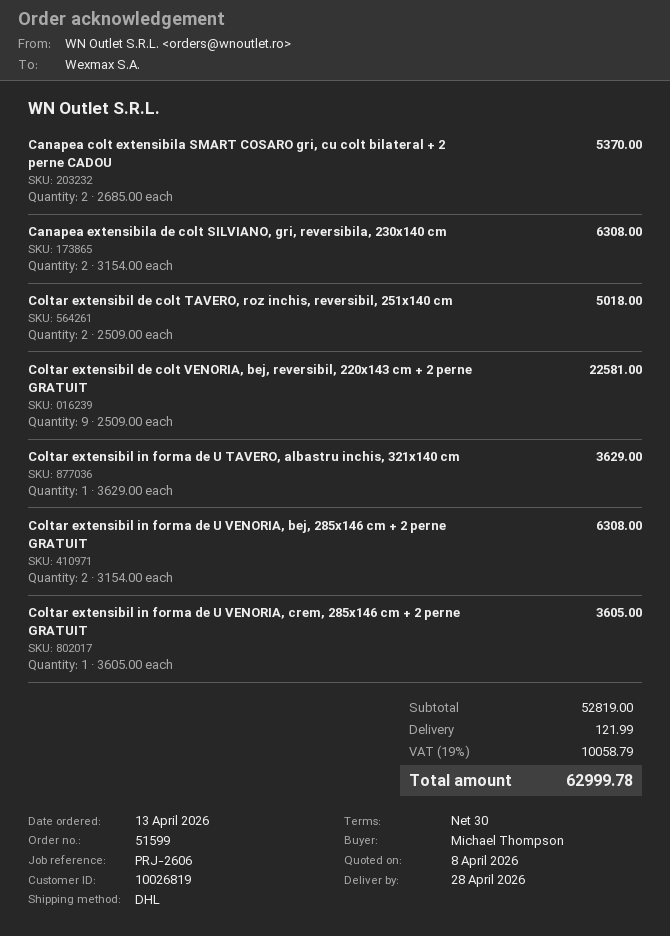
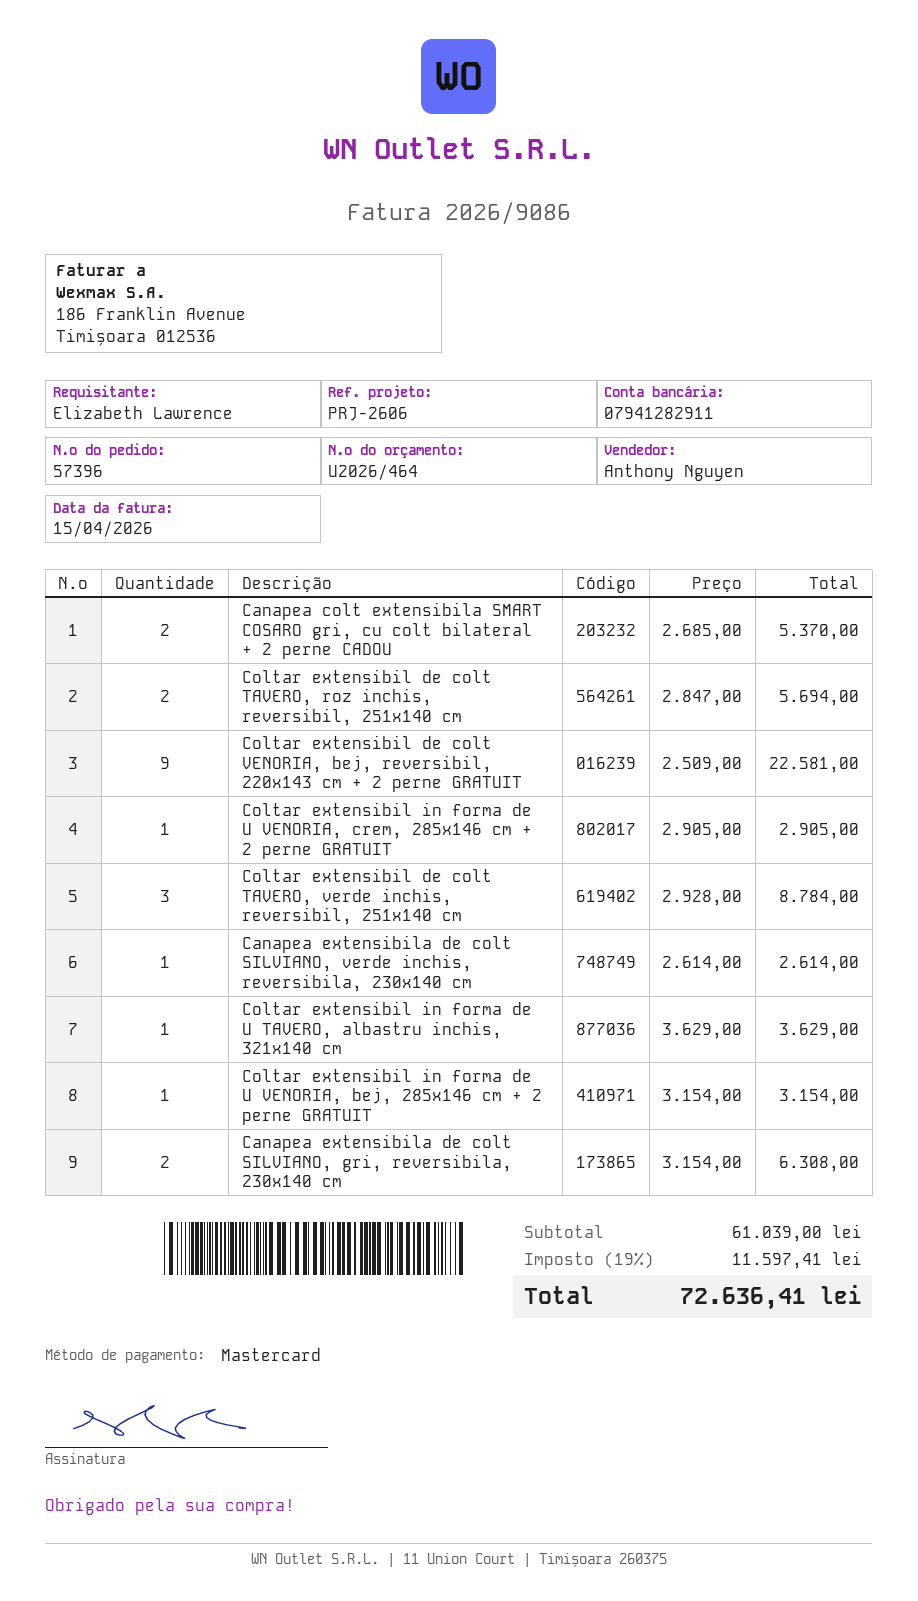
order number: 51599 -> 57396
ordered by: Michael Thompson -> Elizabeth Lawrence
Coltar extensibil de colt TAVERO, roz inchis, reversibil, 251x140 cm: 2 x 2509.00 = 5018.00 -> 2 x 2847.00 = 5694.00
Coltar extensibil in forma de U VENORIA, bej, 285x146 cm + 2 perne GRATUIT: 2 x 3154.00 = 6308.00 -> 1 x 3154.00 = 3154.00
Coltar extensibil in forma de U VENORIA, crem, 285x146 cm + 2 perne GRATUIT: 1 x 3605.00 = 3605.00 -> 1 x 2905.00 = 2905.00
Coltar extensibil de colt TAVERO, verde inchis, reversibil, 251x140 cm: none -> 3 x 2928.00 = 8784.00
Canapea extensibila de colt SILVIANO, verde inchis, reversibila, 230x140 cm: none -> 1 x 2614.00 = 2614.00
subtotal: 52819.00 -> 61039.00
shipping: 121.99 -> none
tax: 19% = 10058.79 -> 19% = 11597.41
total: 62999.78 -> 72636.41

